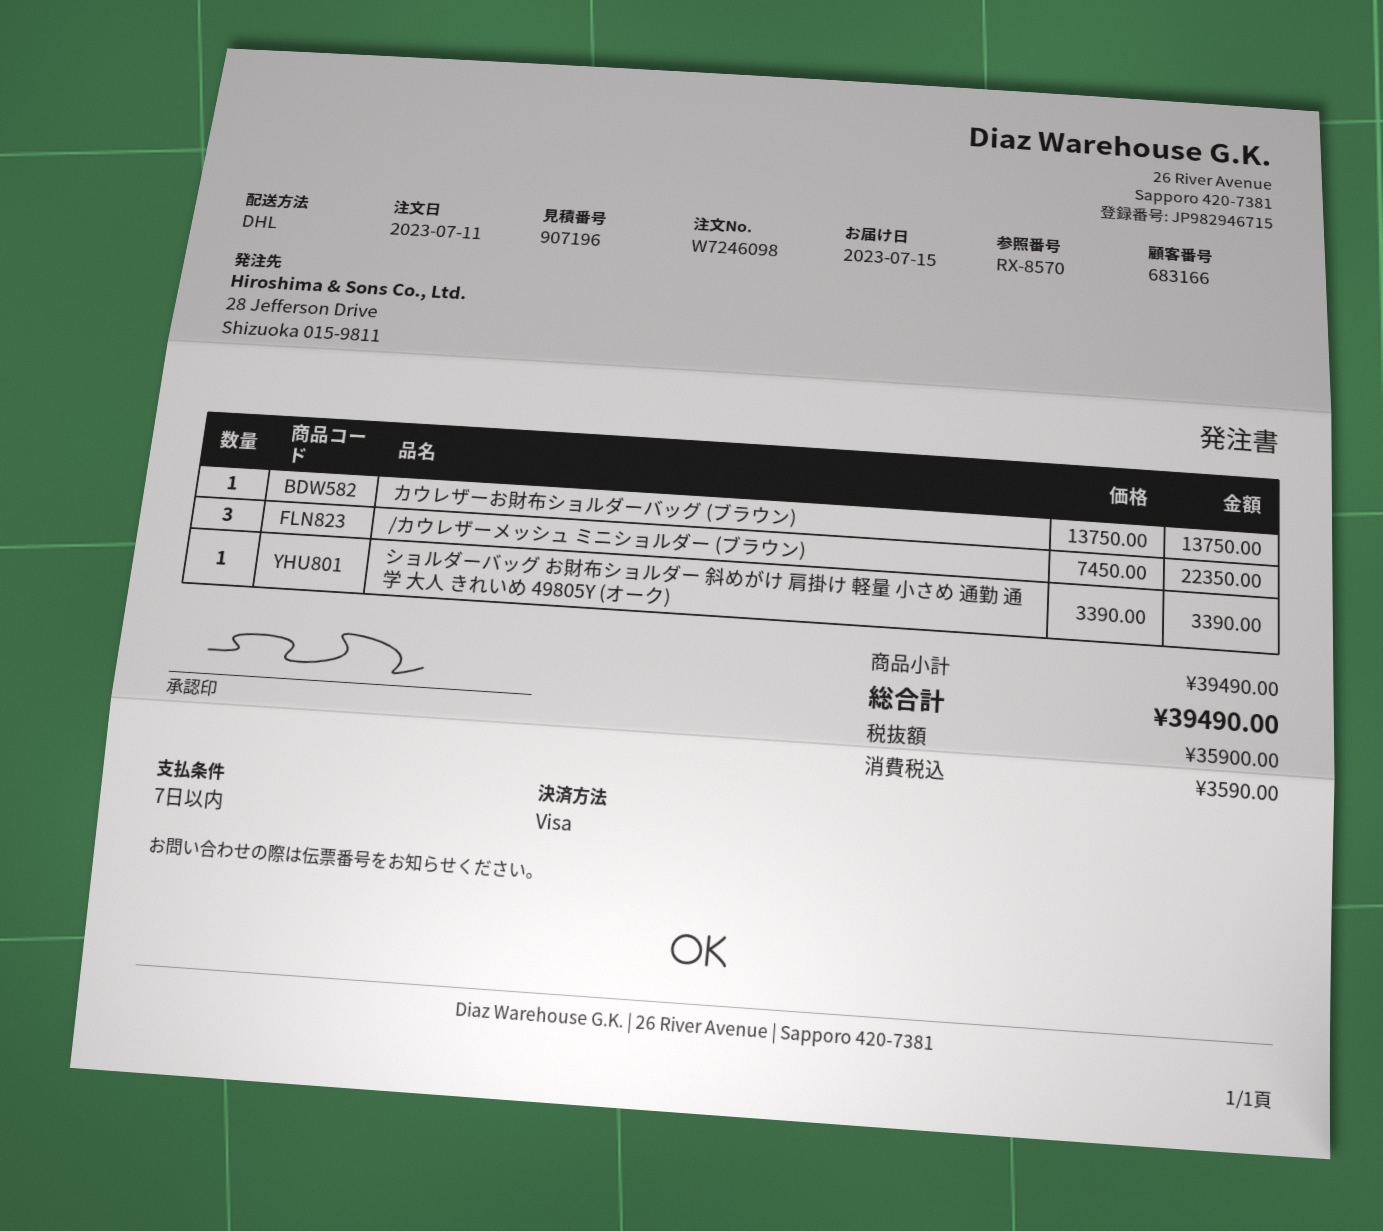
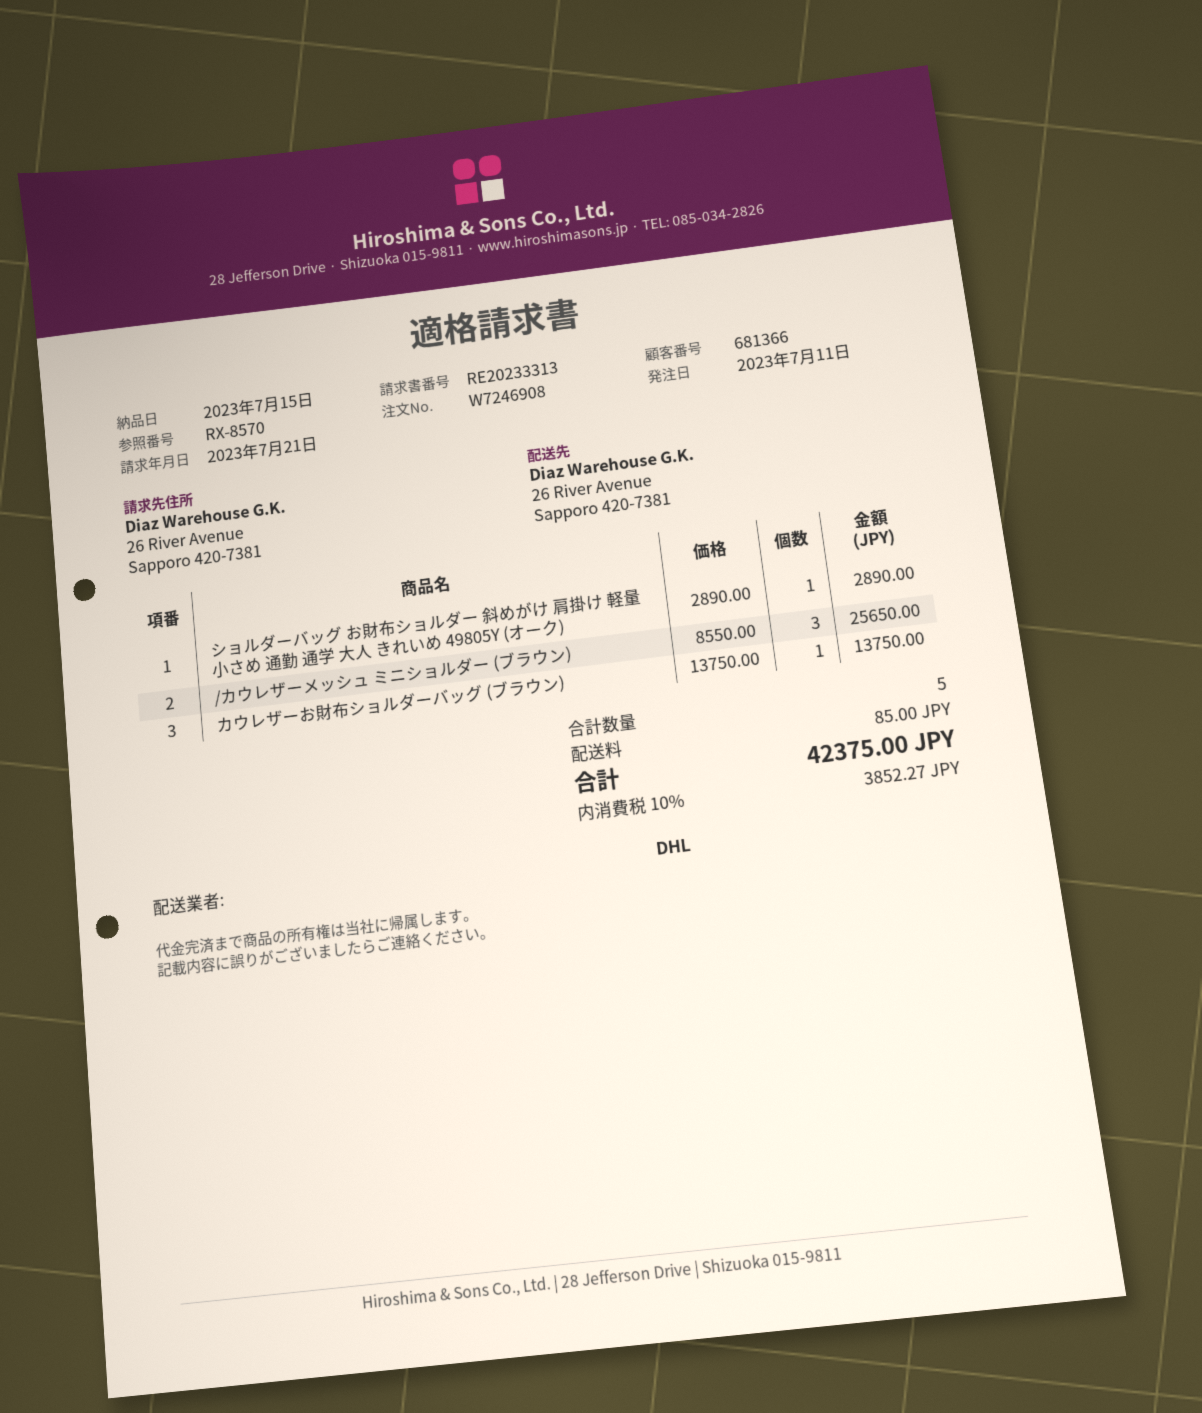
order number: W7246098 -> W7246908
customer number: 683166 -> 681366
/カウレザーメッシュ ミニショルダー (ブラウン): 3 x 7450.00 = 22350.00 -> 3 x 8550.00 = 25650.00
ショルダーバッグ お財布ショルダー 斜めがけ 肩掛け 軽量 小さめ 通勤 通学 大人 きれいめ 49805Y (オーク): 1 x 3390.00 = 3390.00 -> 1 x 2890.00 = 2890.00
shipping: none -> 85.00
tax: 3590.00 -> 3852.27
total: 39490.00 -> 42375.00

